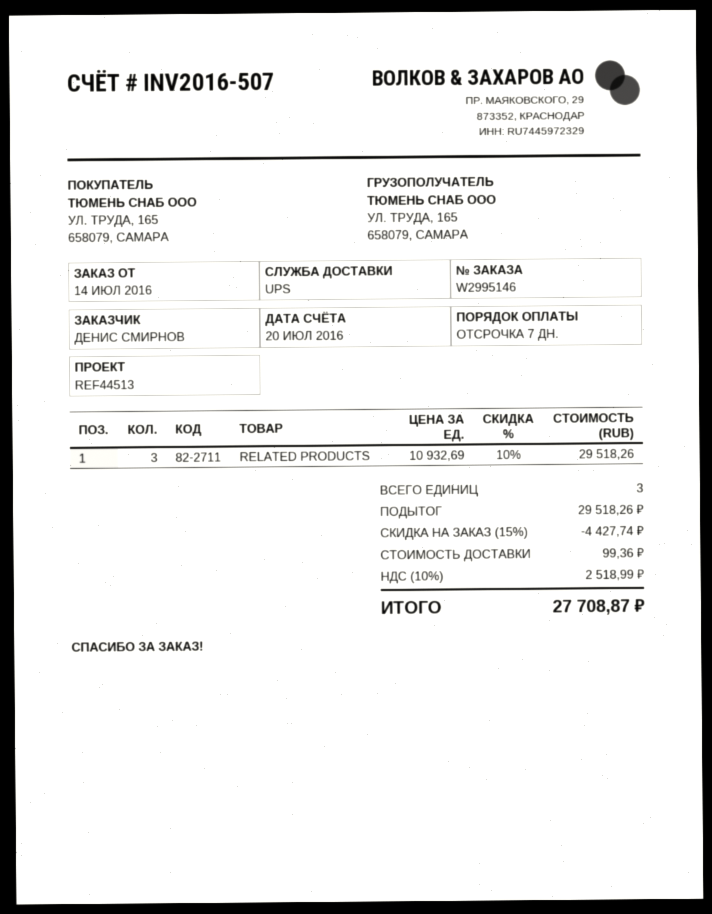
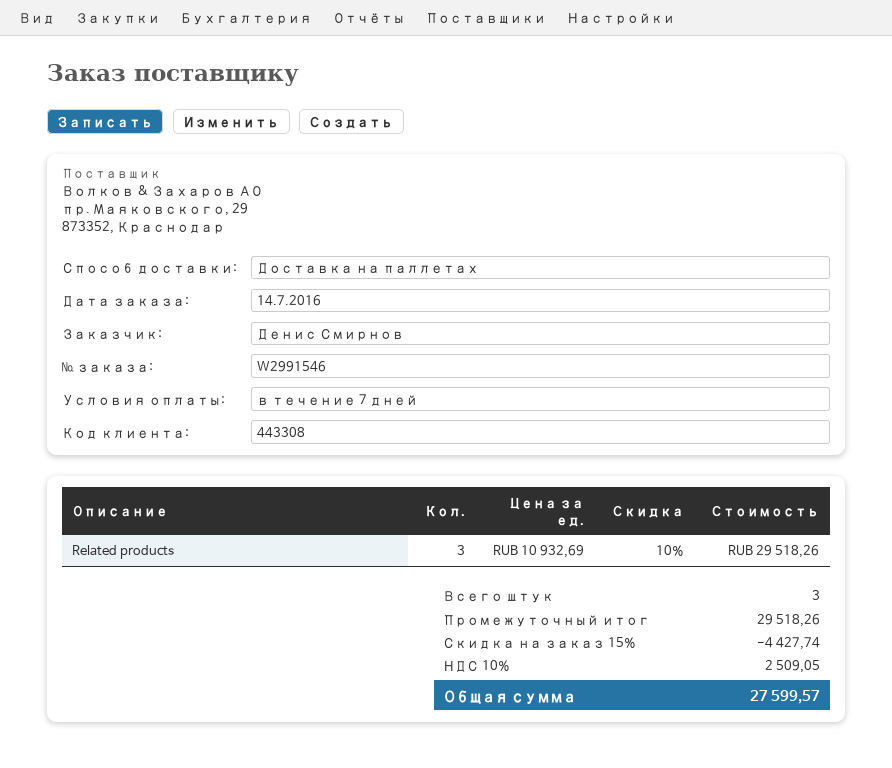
order number: W2995146 -> W2991546
shipping method: UPS -> pallet freight
shipping: 99.36 -> none
tax: 10% = 2518.99 -> 10% = 2509.05
total: 27708.87 -> 27599.57

